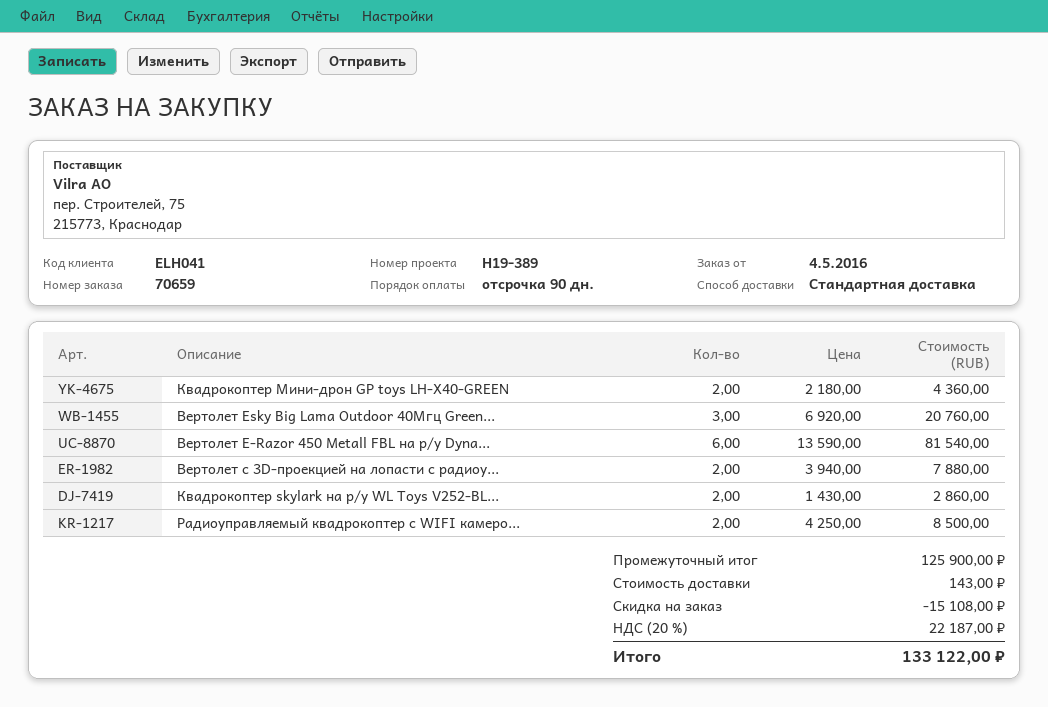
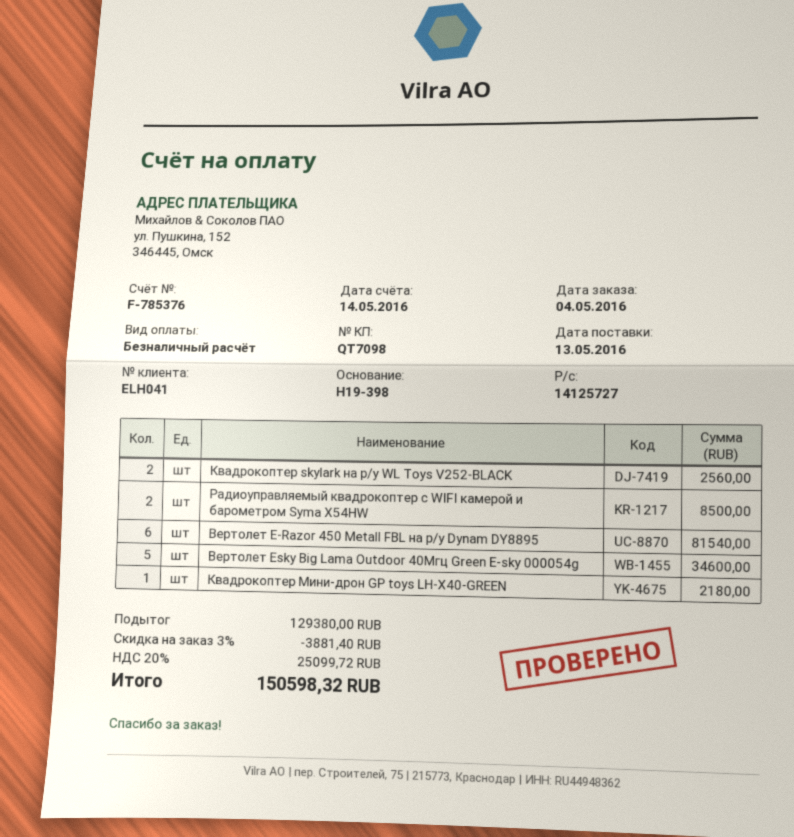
reference: H19-389 -> H19-398
Квадрокоптер Мини-дрон GP toys LH-X40-GREEN: 2 for 4360.00 -> 1 for 2180.00
Вертолет Esky Big Lama Outdoor 40Мгц Green...: 3 for 20760.00 -> 5 for 34600.00
Вертолет с 3D-проекцией на лопасти с радиоу...: 2 for 7880.00 -> none
Квадрокоптер skylark на р/у WL Toys V252-BL...: 2 for 2860.00 -> 2 for 2560.00
subtotal: 125900.00 -> 129380.00
discount: 15108.00 -> 3881.40
shipping: 143.00 -> none
tax: 20% = 22187.00 -> 20% = 25099.72
total: 133122.00 -> 150598.32

